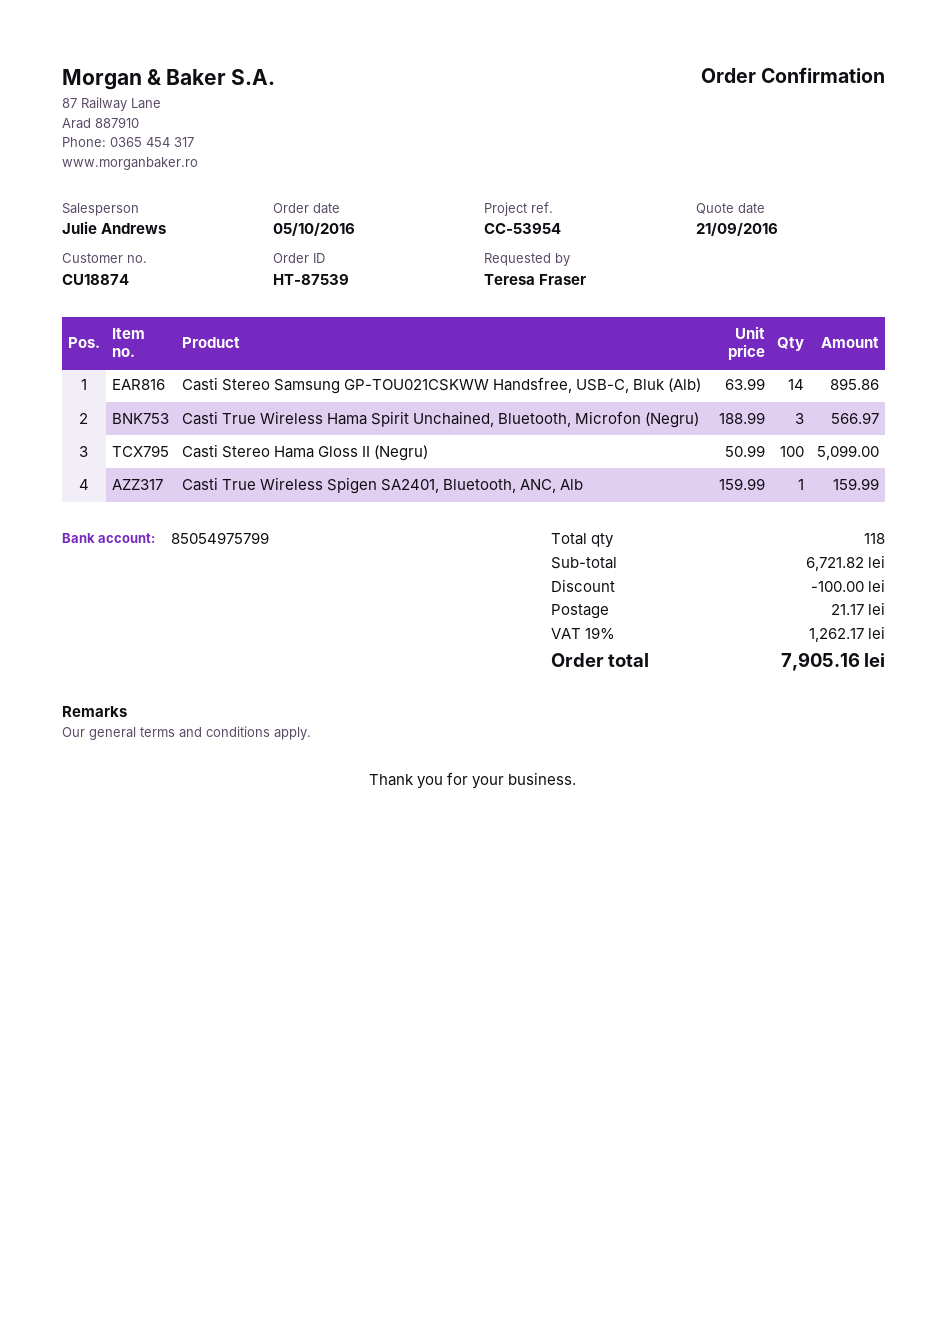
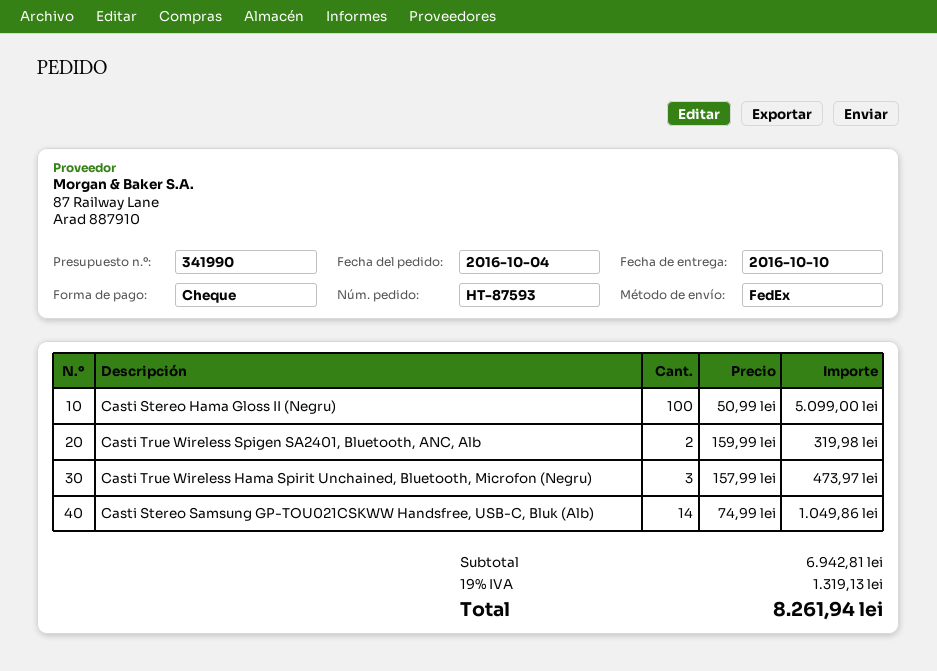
order number: HT-87539 -> HT-87593
order date: 2016-10-05 -> 2016-10-04
Casti Stereo Samsung GP-TOU021CSKWW Handsfree, USB-C, Bluk (Alb): 14 x 63.99 = 895.86 -> 14 x 74.99 = 1049.86
Casti True Wireless Hama Spirit Unchained, Bluetooth, Microfon (Negru): 3 x 188.99 = 566.97 -> 3 x 157.99 = 473.97
Casti True Wireless Spigen SA2401, Bluetooth, ANC, Alb: 1 x 159.99 = 159.99 -> 2 x 159.99 = 319.98
subtotal: 6721.82 -> 6942.81
discount: 100.00 -> none
shipping: 21.17 -> none
tax: 19% = 1262.17 -> 19% = 1319.13
total: 7905.16 -> 8261.94

